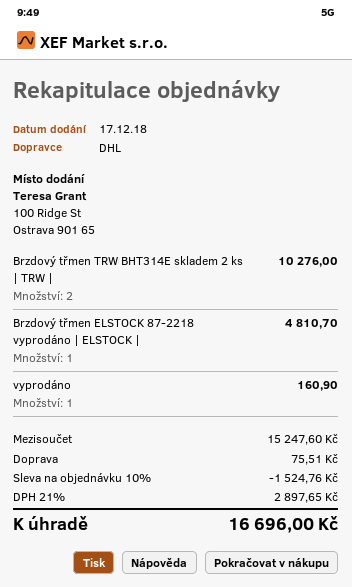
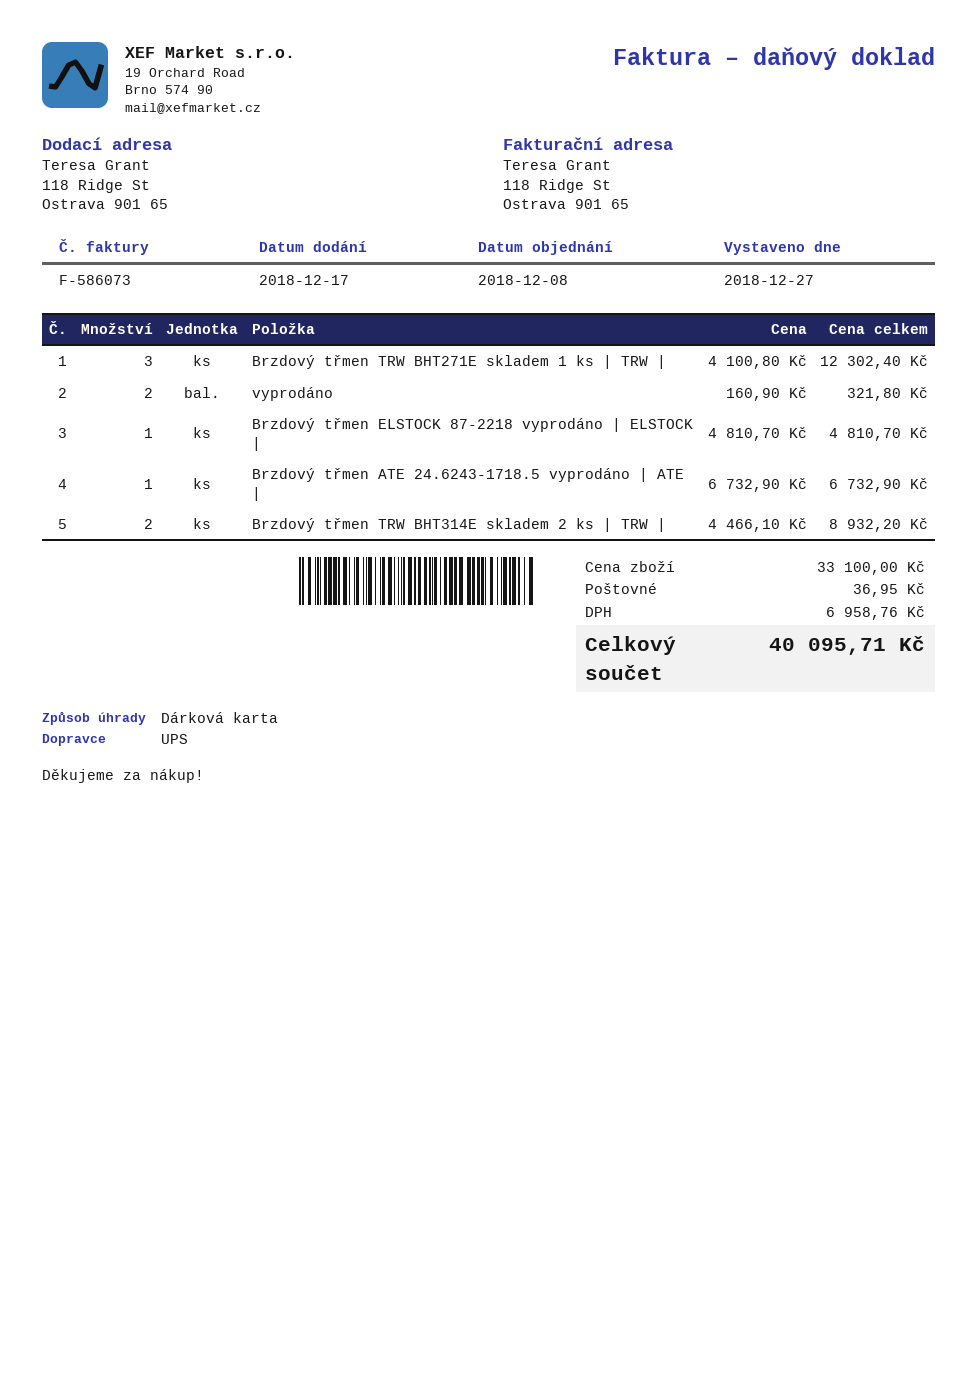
shipping method: DHL -> UPS
ship to: 100 Ridge St, Ostrava 901 65 -> 118 Ridge St, Ostrava 901 65
Brzdový třmen TRW BHT314E skladem 2 ks | TRW |: 2 for 10276.00 -> 2 for 8932.20
vyprodáno: 1 for 160.90 -> 2 for 321.80
Brzdový třmen TRW BHT271E skladem 1 ks | TRW |: none -> 3 for 12302.40
Brzdový třmen ATE 24.6243-1718.5 vyprodáno | ATE |: none -> 1 for 6732.90
subtotal: 15247.60 -> 33100.00
discount: 10% = 1524.76 -> none
shipping: 75.51 -> 36.95
tax: 2897.65 -> 6958.76
total: 16696.00 -> 40095.71

